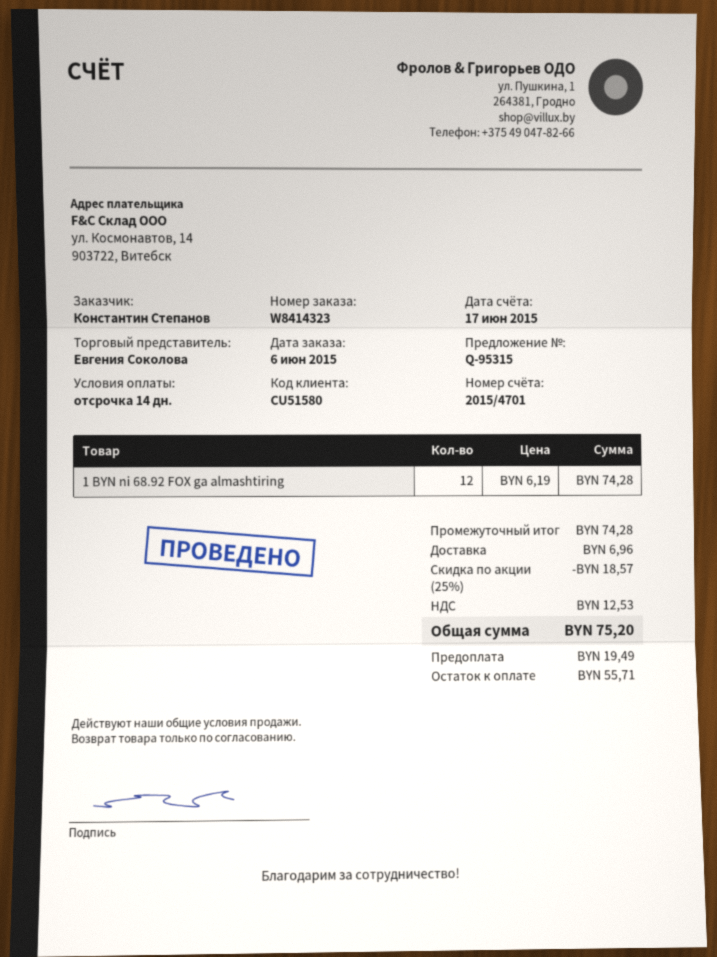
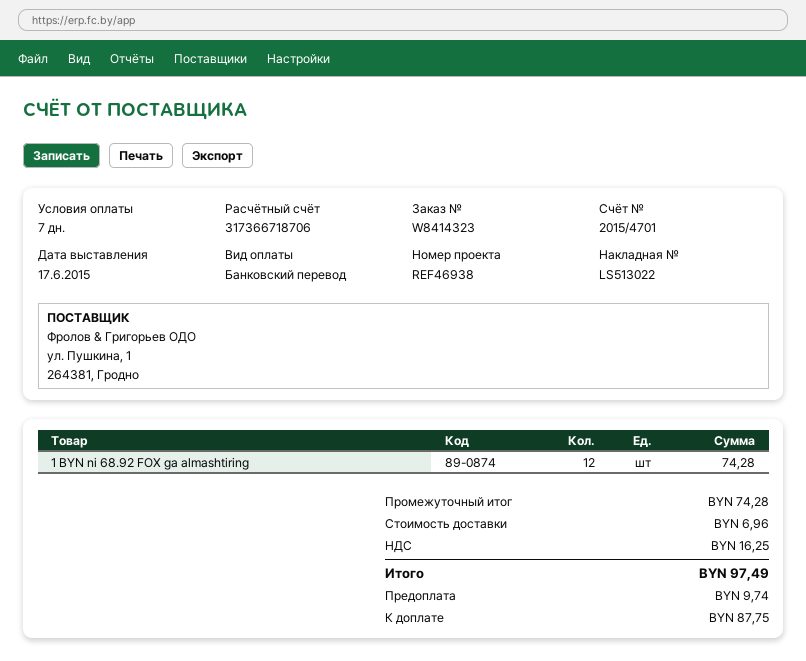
payment terms: 14 days -> 7 days
discount: 25% = 18.57 -> none
tax: 12.53 -> 16.25
total: 75.20 -> 97.49
deposit: 19.49 -> 9.74
balance: 55.71 -> 87.75

